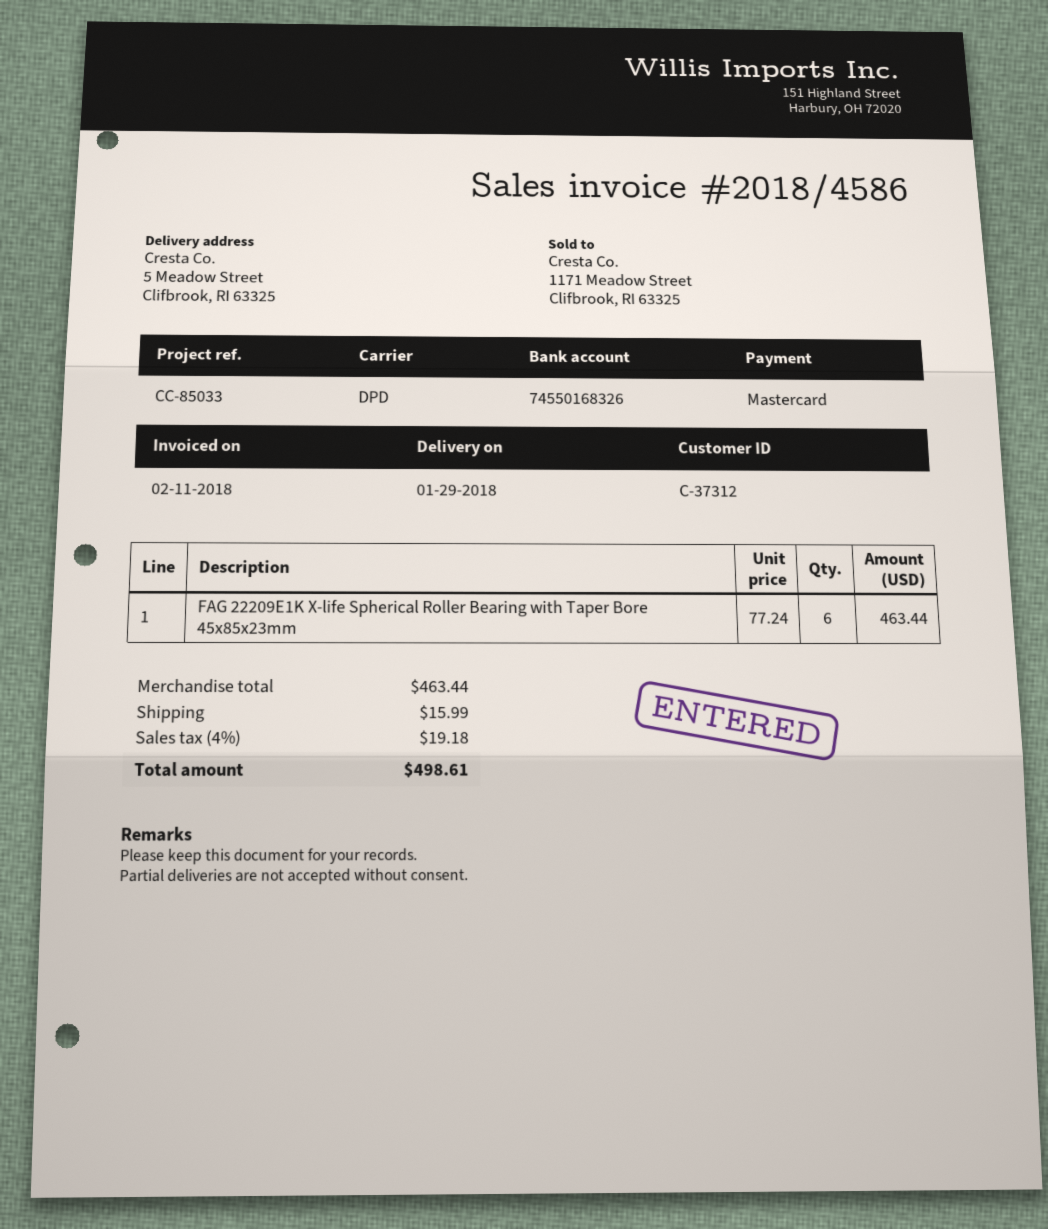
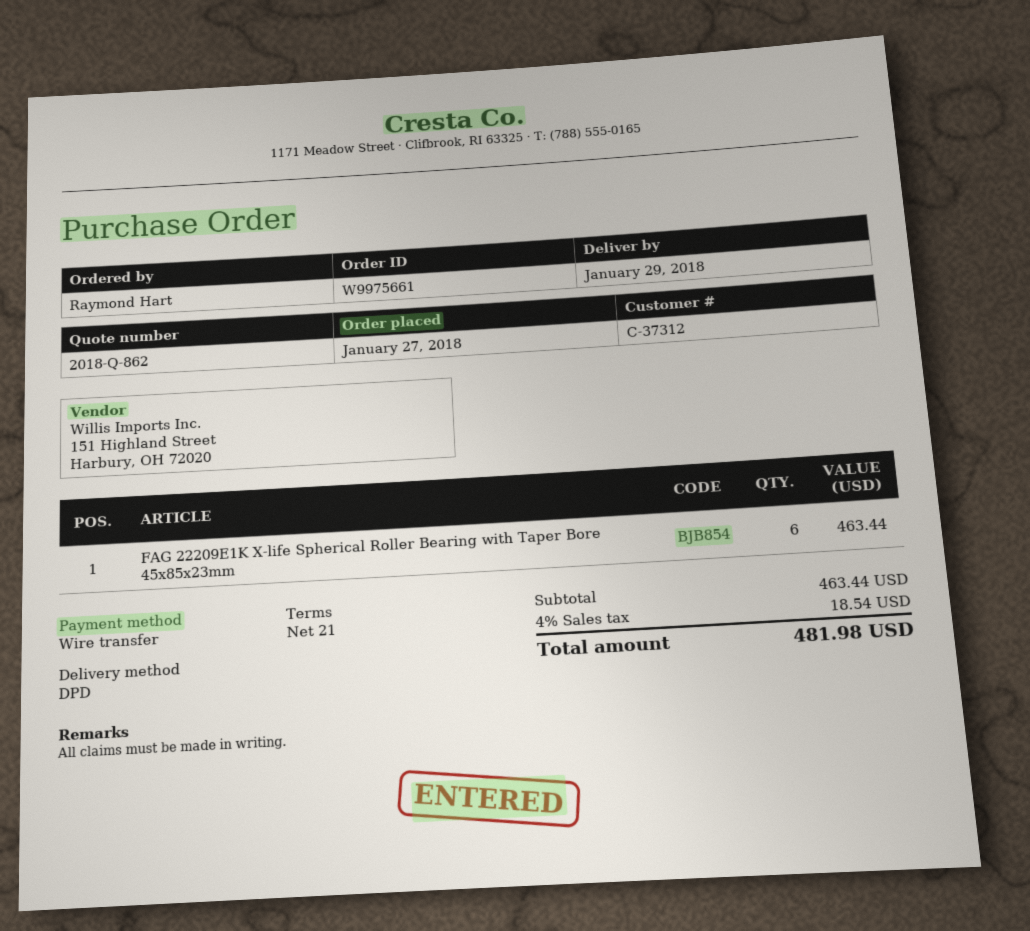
payment method: Mastercard -> bank transfer
shipping: 15.99 -> none
tax: 4% = 19.18 -> 4% = 18.54
total: 498.61 -> 481.98

